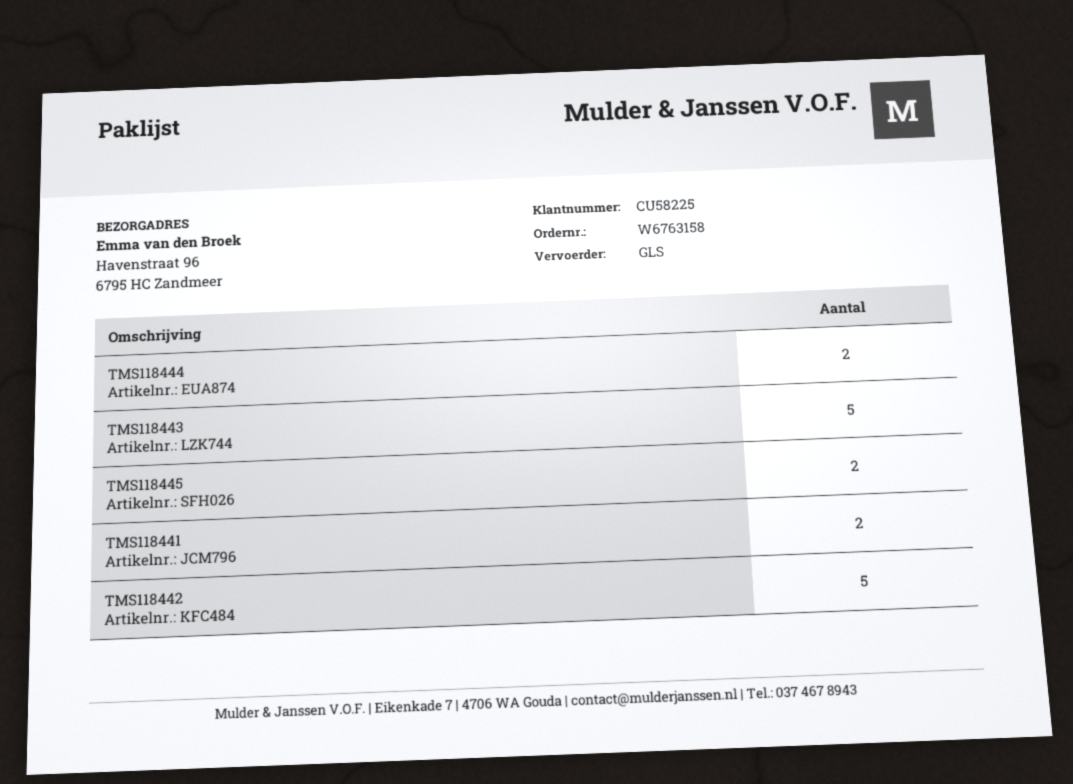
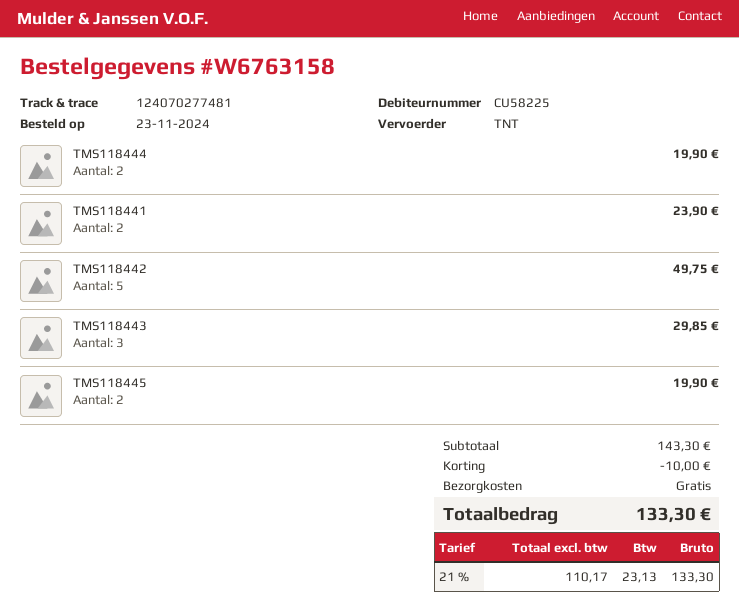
shipping method: GLS -> TNT
TMS118443: 5 -> 3

